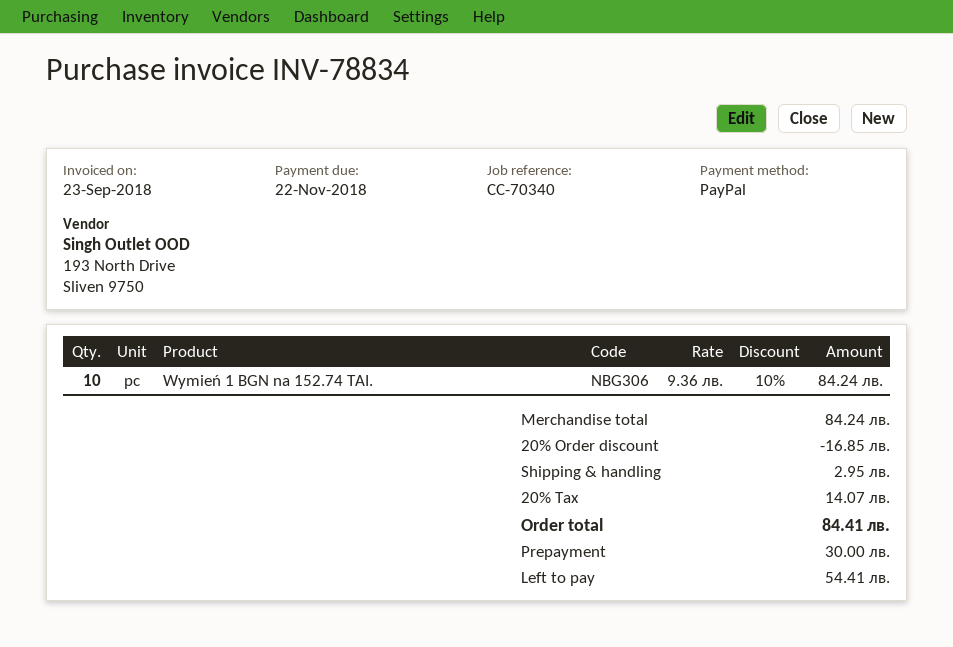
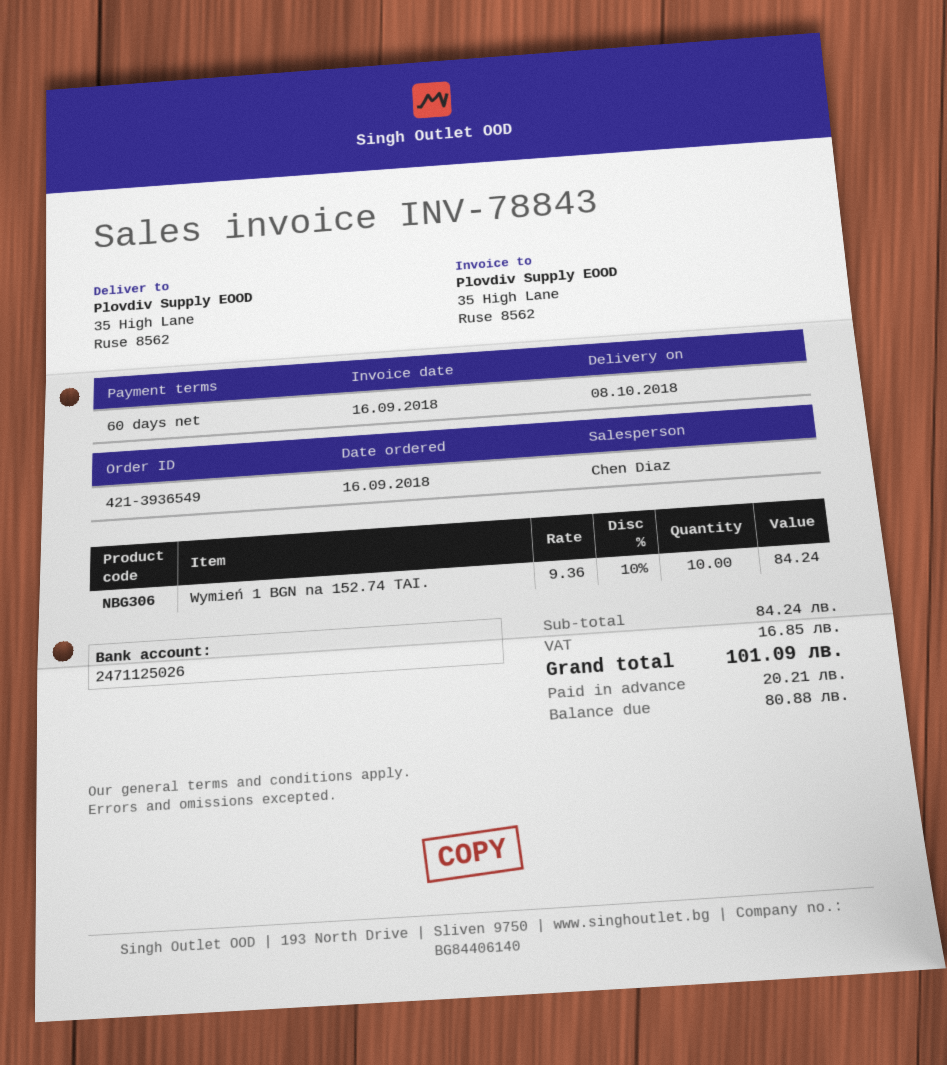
invoice number: INV-78834 -> INV-78843
invoice date: 2018-09-23 -> 2018-09-16
discount: 20% = 16.85 -> none
shipping: 2.95 -> none
tax: 14.07 -> 16.85
total: 84.41 -> 101.09
deposit: 30.00 -> 20.21
balance: 54.41 -> 80.88

